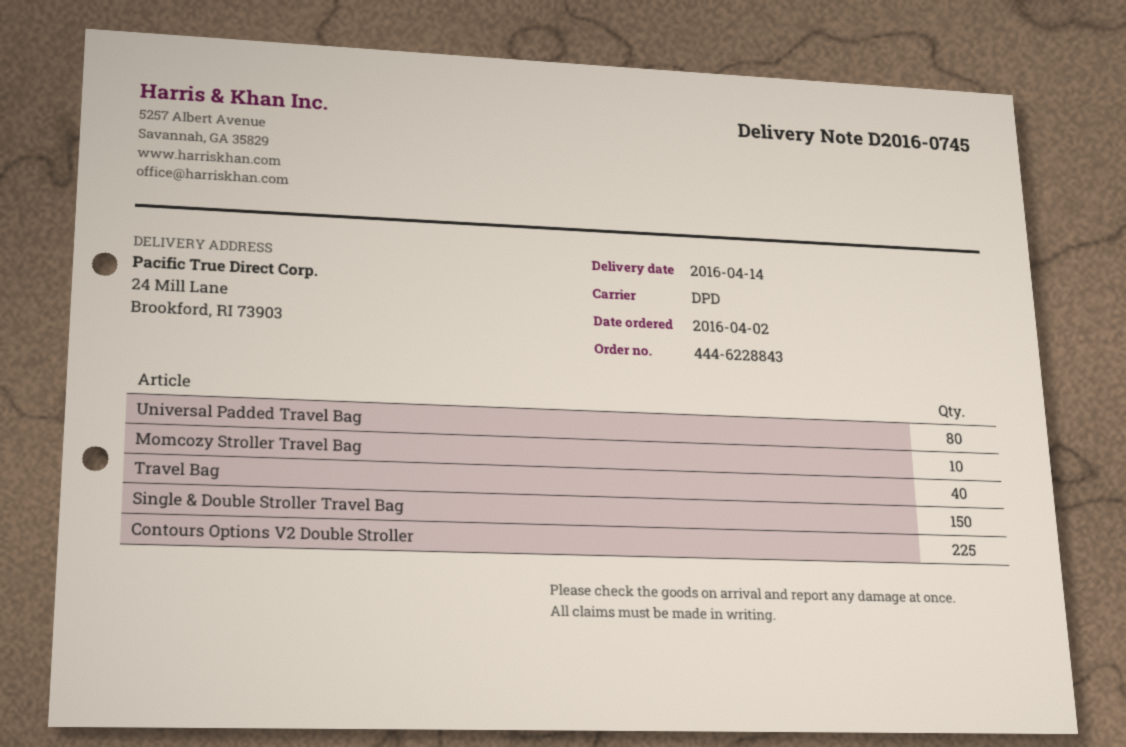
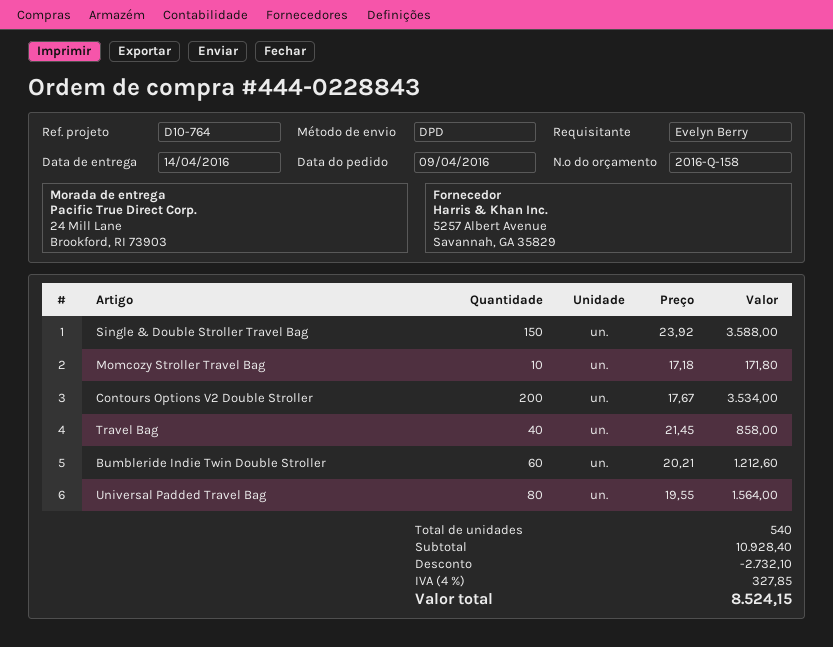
order number: 444-6228843 -> 444-0228843
order date: 2016-04-02 -> 2016-04-09
Contours Options V2 Double Stroller: 225 -> 200
Bumbleride Indie Twin Double Stroller: none -> 60

